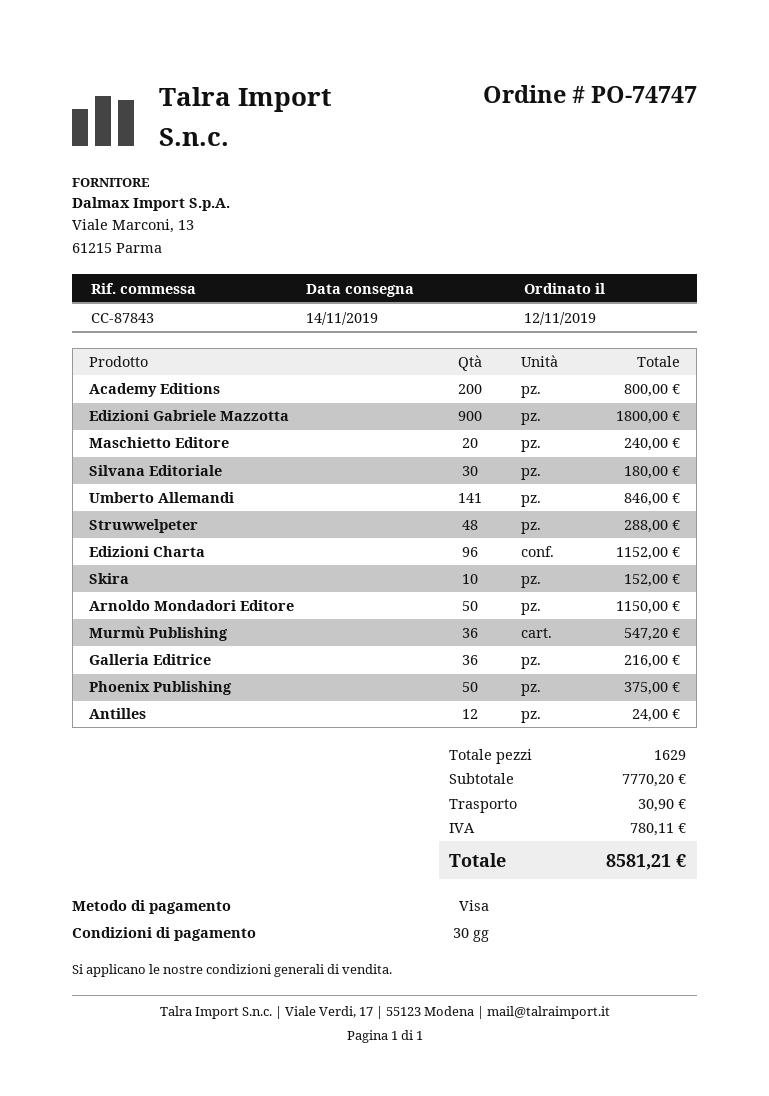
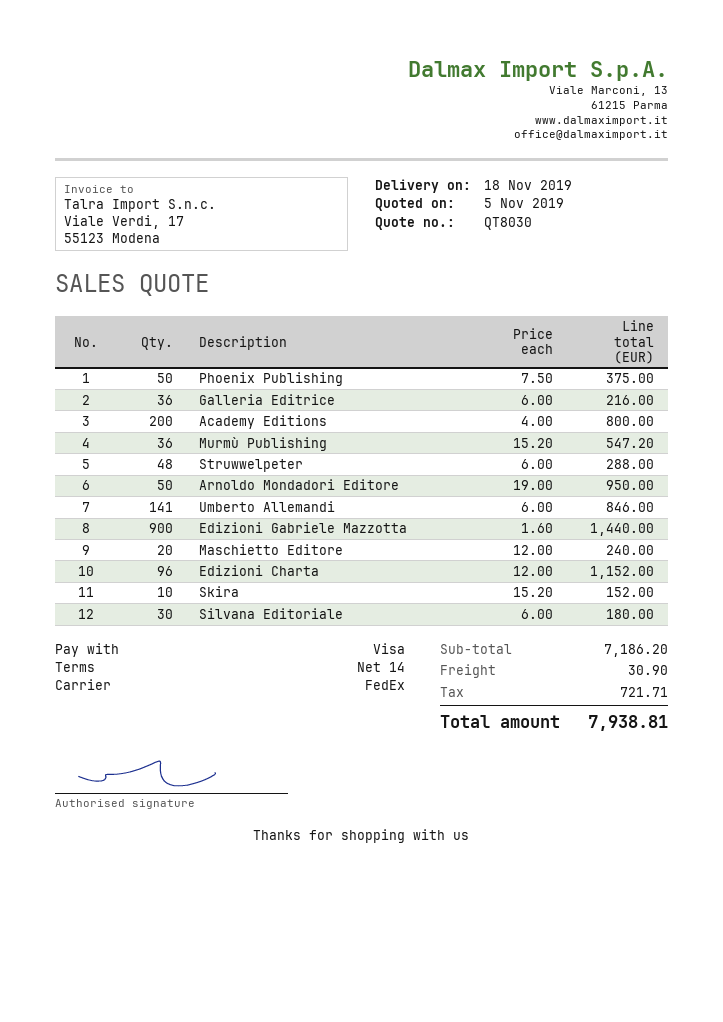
delivery date: 2019-11-14 -> 2019-11-18
payment terms: 30 days -> 14 days
Edizioni Gabriele Mazzotta: 900 for 1800.00 -> 900 for 1440.00
Arnoldo Mondadori Editore: 50 for 1150.00 -> 50 for 950.00
Antilles: 12 for 24.00 -> none
subtotal: 7770.20 -> 7186.20
tax: 780.11 -> 721.71
total: 8581.21 -> 7938.81

